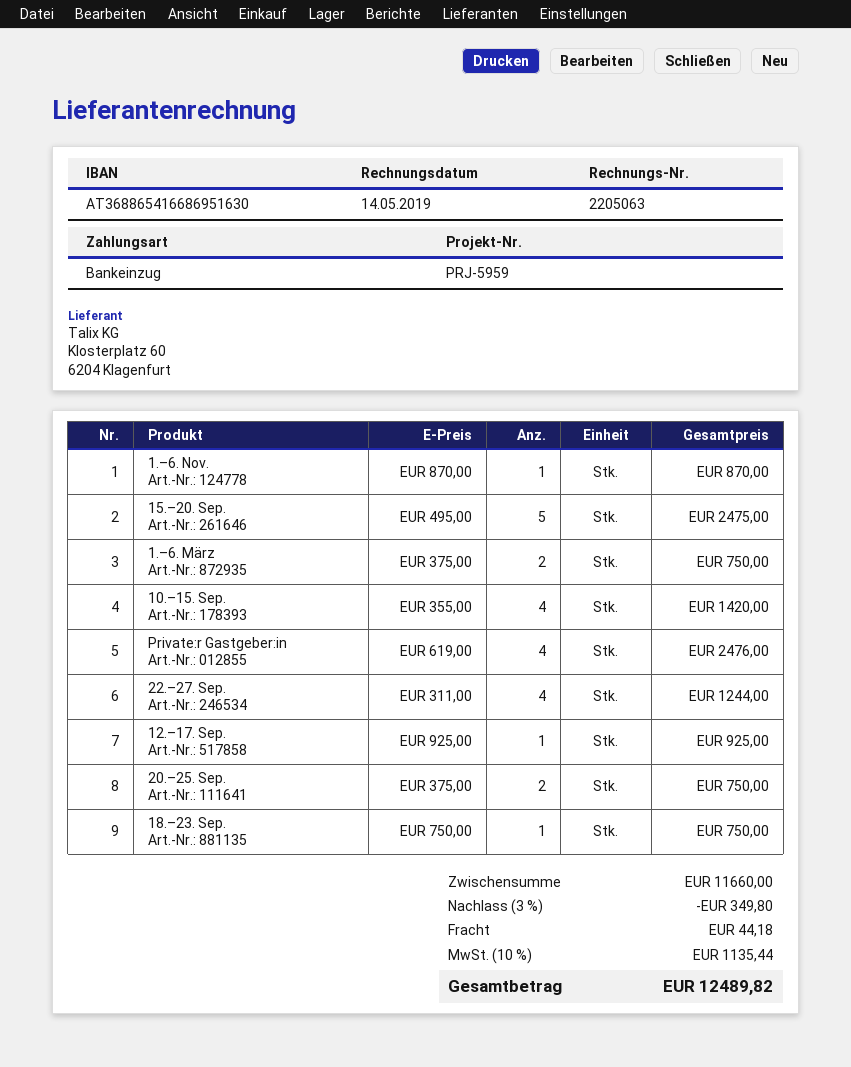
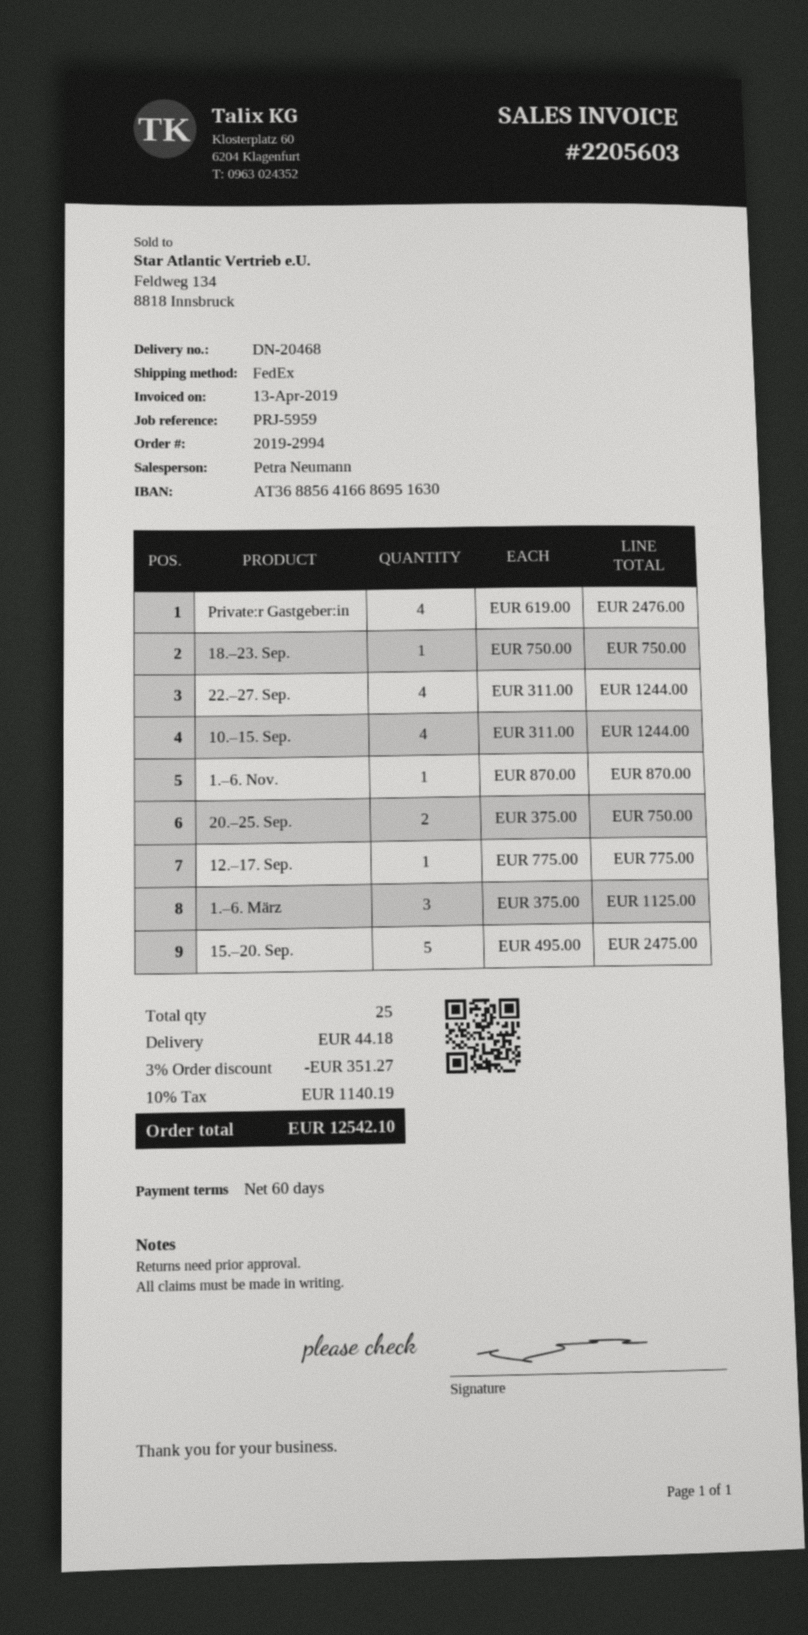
invoice number: 2205063 -> 2205603
invoice date: 2019-05-14 -> 2019-04-13
bank account: AT368865416686951630 -> AT368856416686951630
1.–6. März: 2 x 375.00 = 750.00 -> 3 x 375.00 = 1125.00
10.–15. Sep.: 4 x 355.00 = 1420.00 -> 4 x 311.00 = 1244.00
12.–17. Sep.: 1 x 925.00 = 925.00 -> 1 x 775.00 = 775.00
discount: 3% = 349.80 -> 3% = 351.27
tax: 10% = 1135.44 -> 10% = 1140.19
total: 12489.82 -> 12542.10

